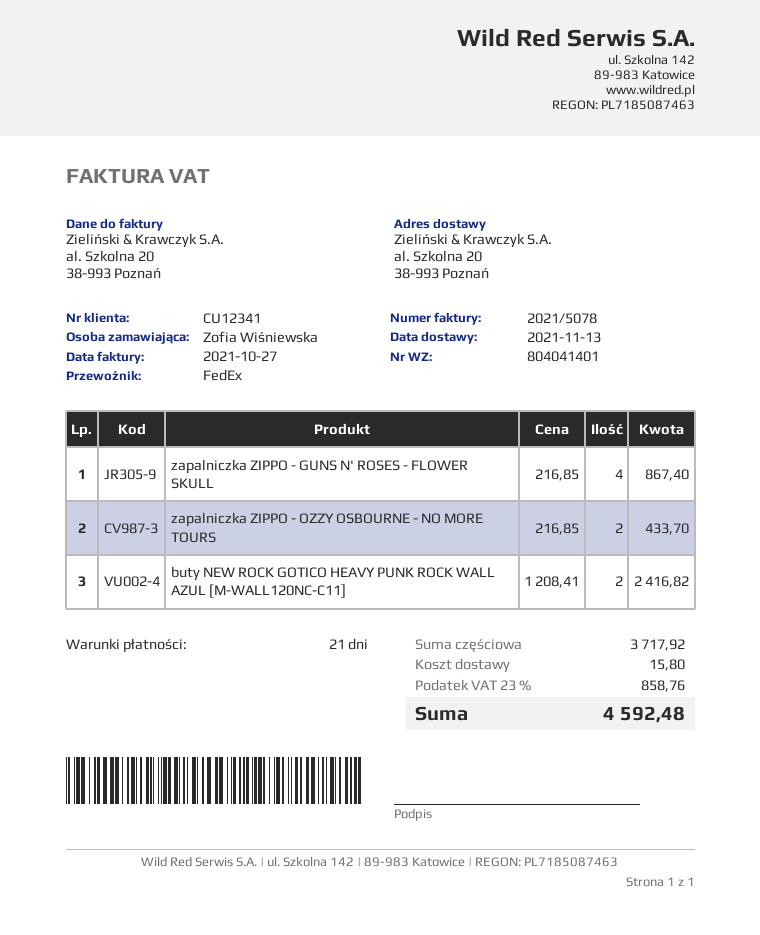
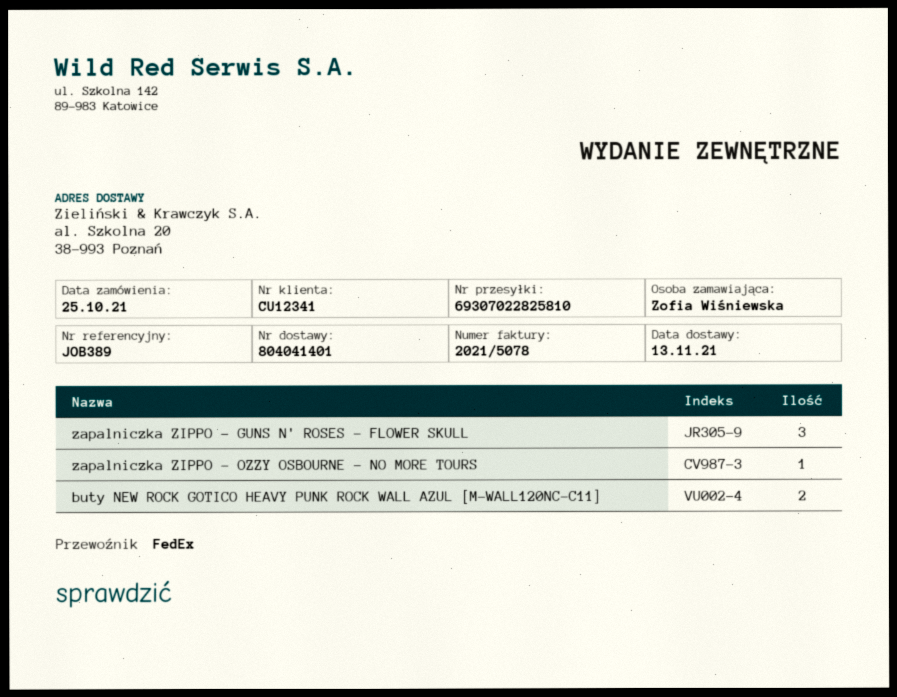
zapalniczka ZIPPO - GUNS N' ROSES - FLOWER SKULL: 4 -> 3
zapalniczka ZIPPO - OZZY OSBOURNE - NO MORE TOURS: 2 -> 1

